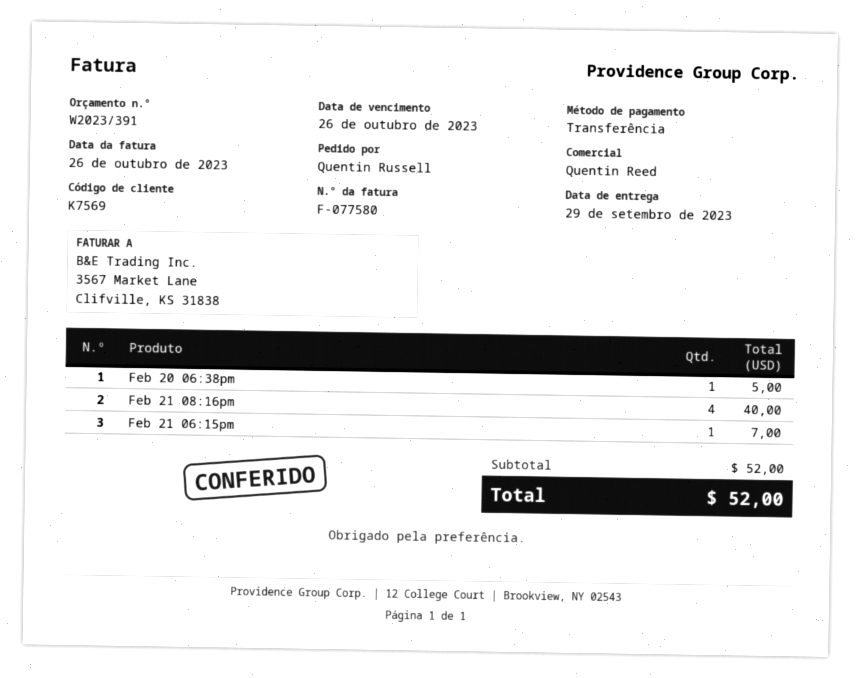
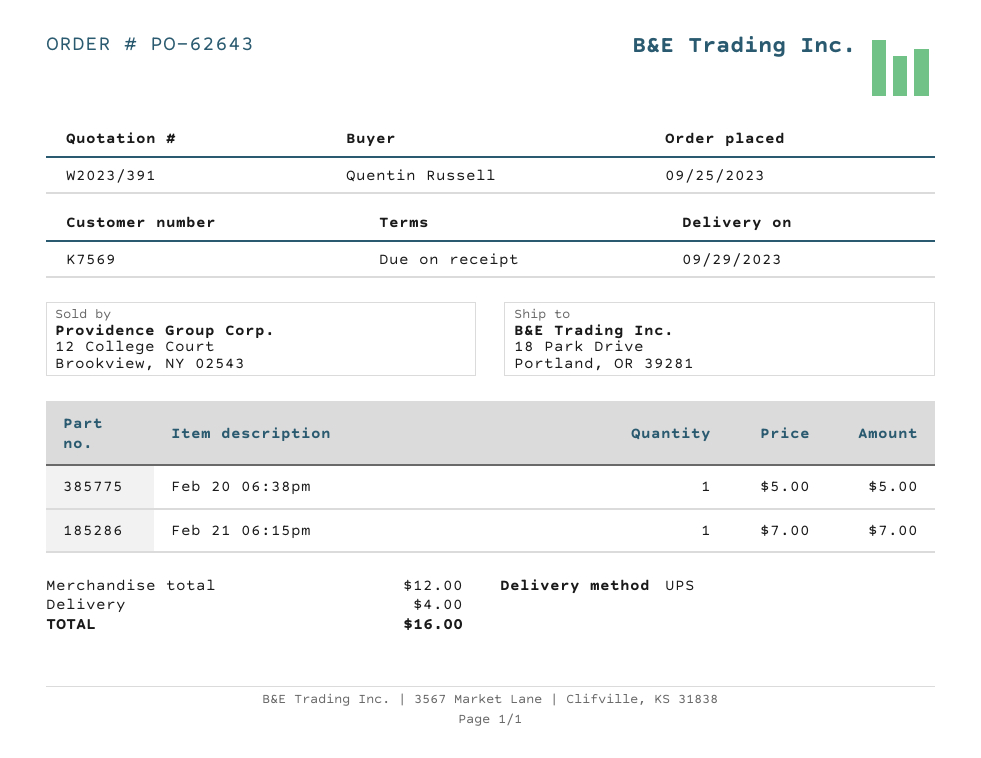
Feb 21 08:16pm: 4 for 40.00 -> none
subtotal: 52.00 -> 12.00
shipping: none -> 4.00
total: 52.00 -> 16.00

